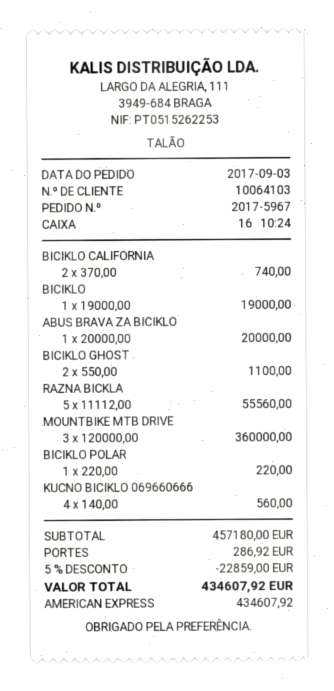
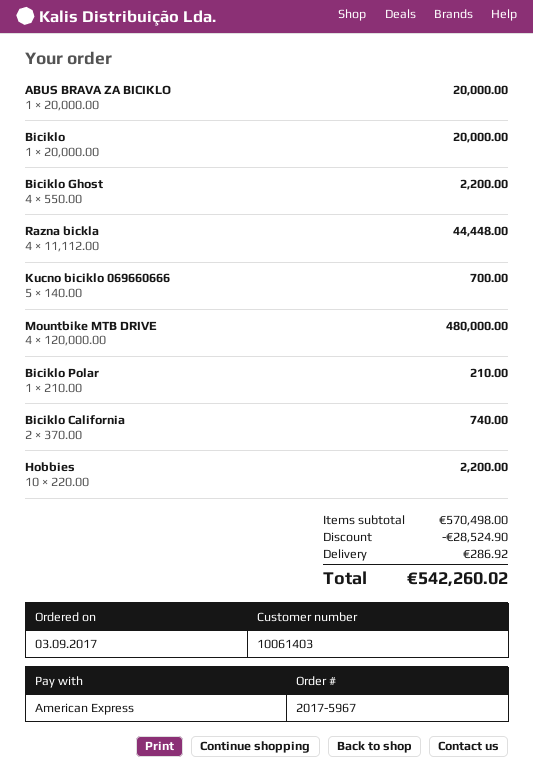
customer number: 10064103 -> 10061403
BICIKLO: 1 x 19000.00 = 19000.00 -> 1 x 20000.00 = 20000.00
BICIKLO GHOST: 2 x 550.00 = 1100.00 -> 4 x 550.00 = 2200.00
RAZNA BICKLA: 5 x 11112.00 = 55560.00 -> 4 x 11112.00 = 44448.00
MOUNTBIKE MTB DRIVE: 3 x 120000.00 = 360000.00 -> 4 x 120000.00 = 480000.00
BICIKLO POLAR: 1 x 220.00 = 220.00 -> 1 x 210.00 = 210.00
KUCNO BICIKLO 069660666: 4 x 140.00 = 560.00 -> 5 x 140.00 = 700.00
Hobbies: none -> 10 x 220.00 = 2200.00
subtotal: 457180.00 -> 570498.00
discount: 22859.00 -> 28524.90
total: 434607.92 -> 542260.02

